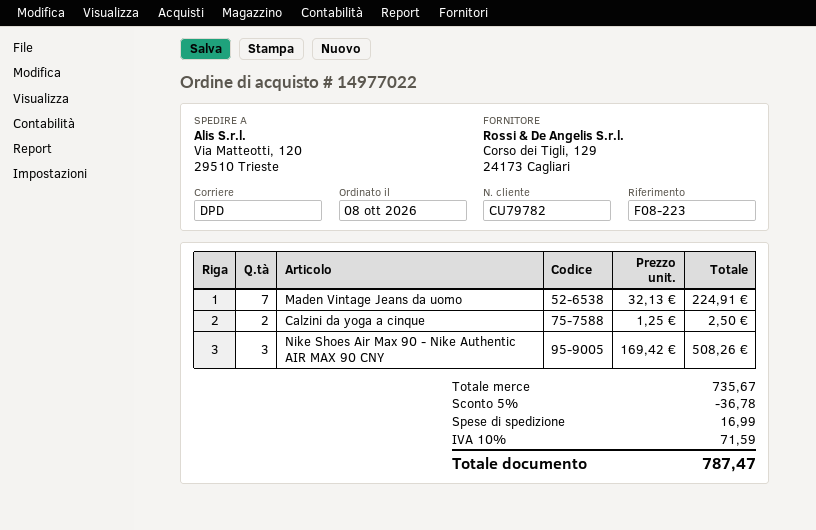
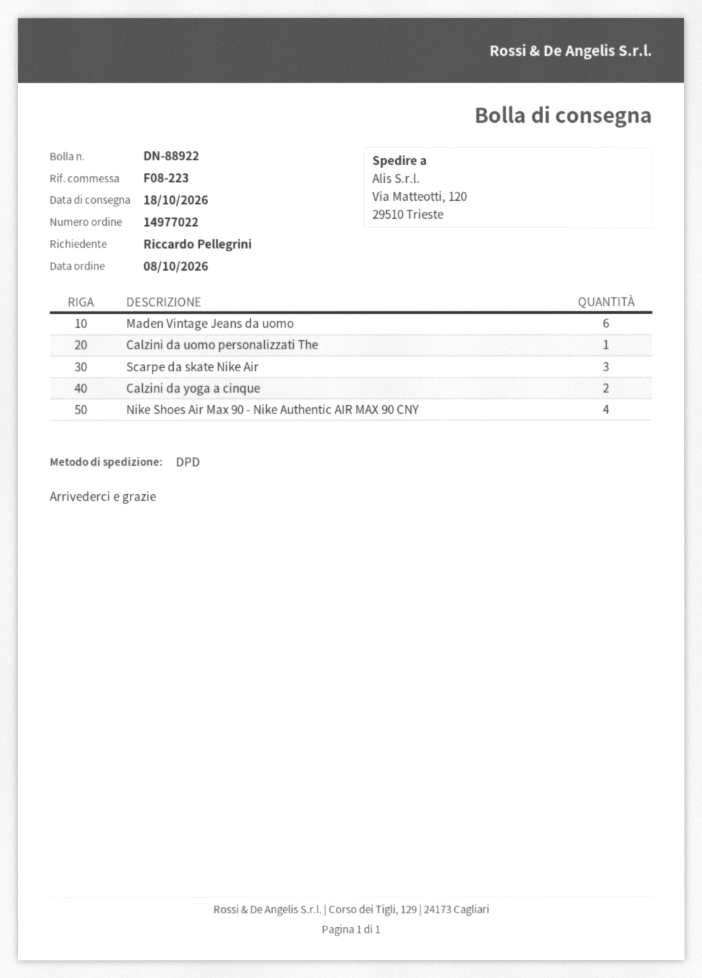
Maden Vintage Jeans da uomo: 7 -> 6
Nike Shoes Air Max 90 - Nike Authentic AIR MAX 90 CNY: 3 -> 4
Calzini da uomo personalizzati The: none -> 1
Scarpe da skate Nike Air: none -> 3

